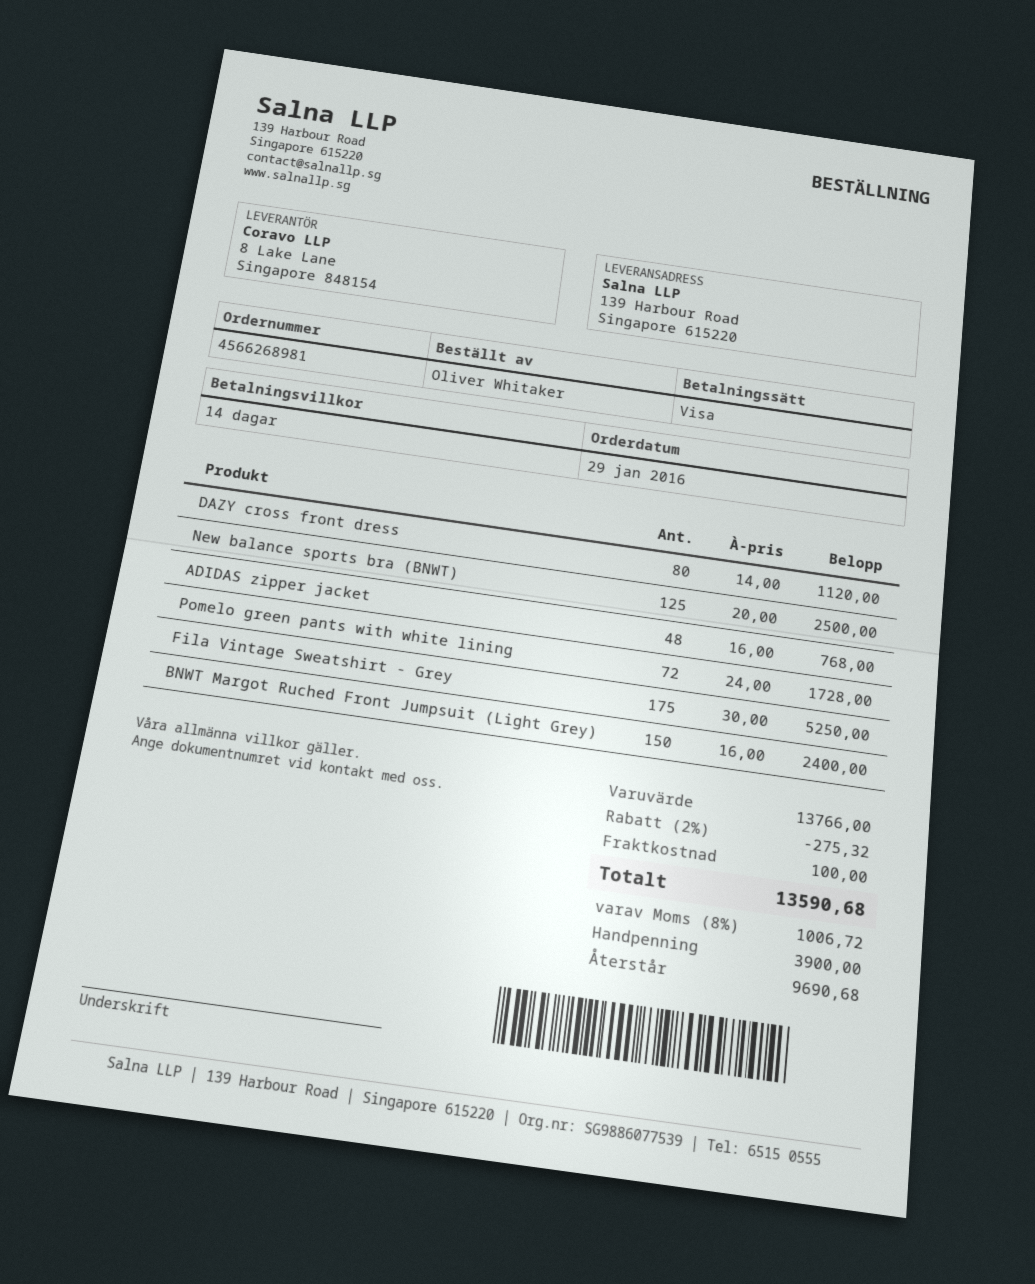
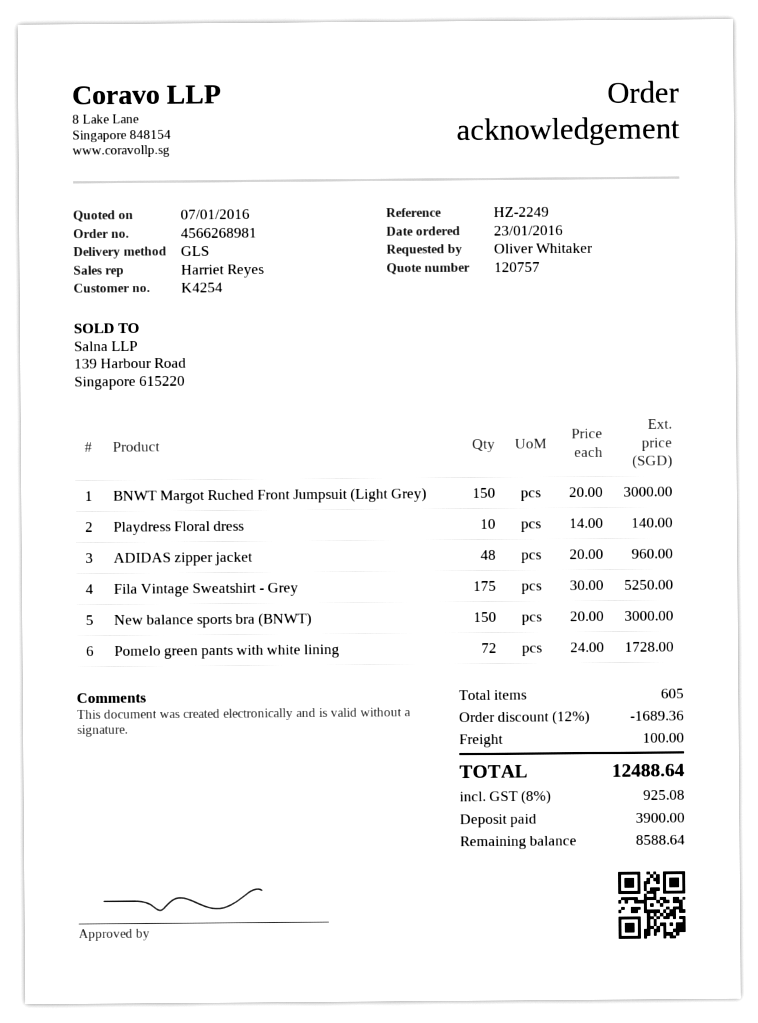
order date: 2016-01-29 -> 2016-01-23
DAZY cross front dress: 80 x 14.00 = 1120.00 -> none
New balance sports bra (BNWT): 125 x 20.00 = 2500.00 -> 150 x 20.00 = 3000.00
ADIDAS zipper jacket: 48 x 16.00 = 768.00 -> 48 x 20.00 = 960.00
BNWT Margot Ruched Front Jumpsuit (Light Grey): 150 x 16.00 = 2400.00 -> 150 x 20.00 = 3000.00
Playdress Floral dress: none -> 10 x 14.00 = 140.00
discount: 2% = 275.32 -> 12% = 1689.36
tax: 8% = 1006.72 -> 8% = 925.08
total: 13590.68 -> 12488.64
balance: 9690.68 -> 8588.64

